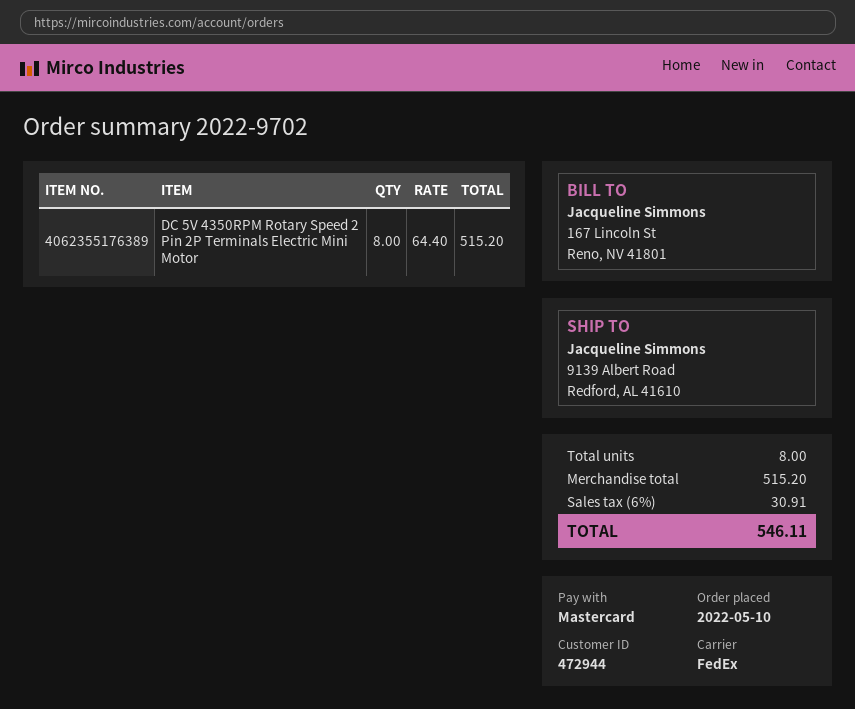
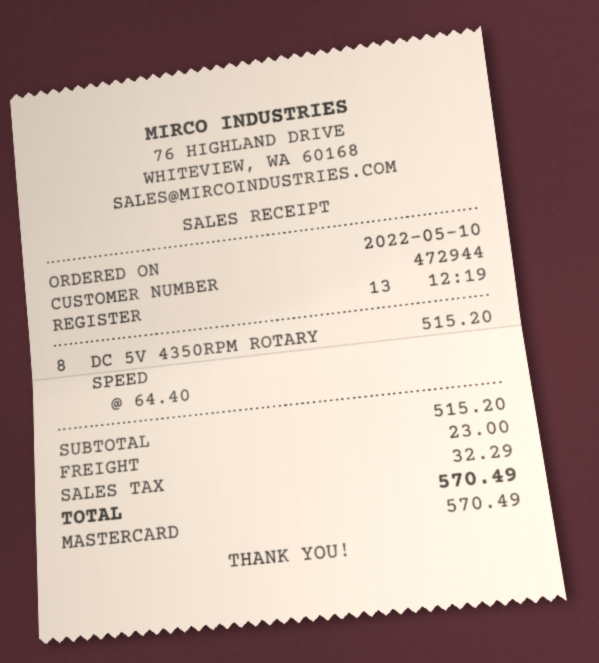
shipping: none -> 23.00
tax: 30.91 -> 32.29
total: 546.11 -> 570.49

